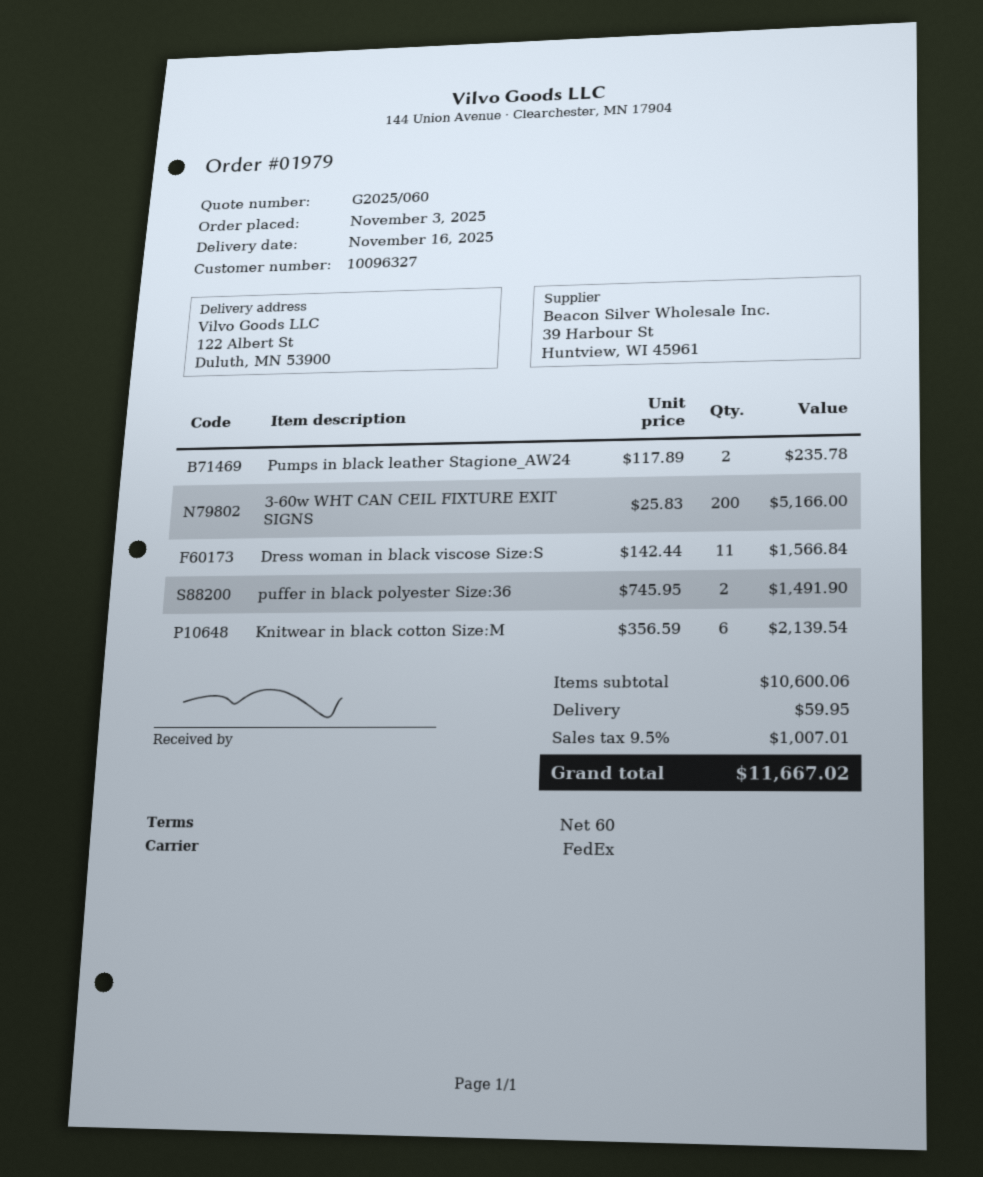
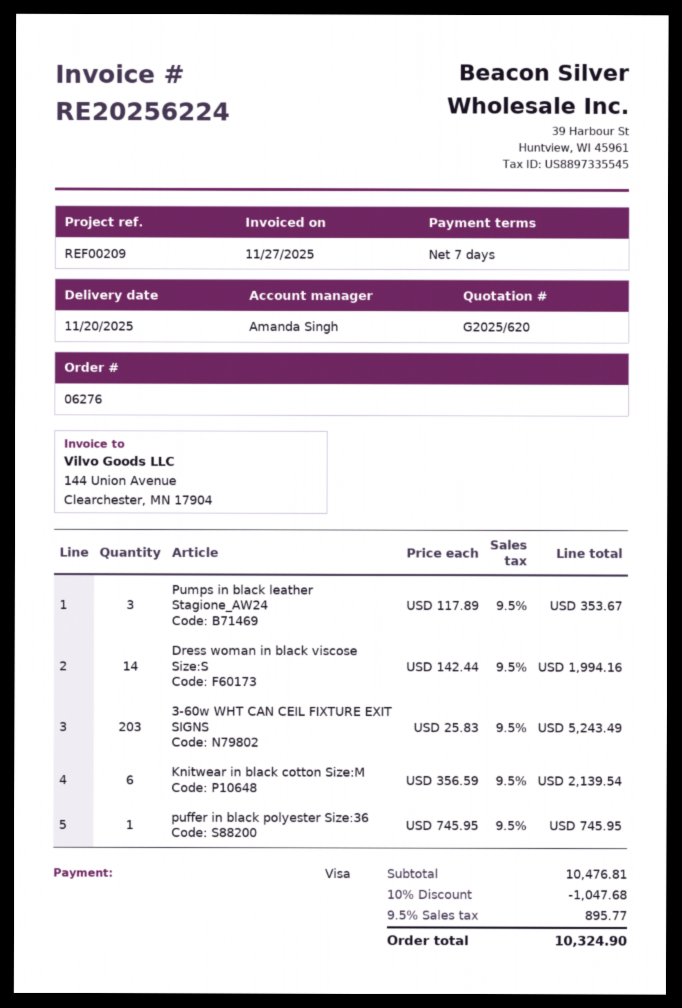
quote number: G2025/060 -> G2025/620
order number: 01979 -> 06276
delivery date: 2025-11-16 -> 2025-11-20
payment terms: 60 days -> 7 days
Pumps in black leather Stagione_AW24: 2 x 117.89 = 235.78 -> 3 x 117.89 = 353.67
3-60w WHT CAN CEIL FIXTURE EXIT SIGNS: 200 x 25.83 = 5166.00 -> 203 x 25.83 = 5243.49
Dress woman in black viscose Size:S: 11 x 142.44 = 1566.84 -> 14 x 142.44 = 1994.16
puffer in black polyester Size:36: 2 x 745.95 = 1491.90 -> 1 x 745.95 = 745.95
subtotal: 10600.06 -> 10476.81
discount: none -> 10% = 1047.68
shipping: 59.95 -> none
tax: 9.5% = 1007.01 -> 9.5% = 895.77
total: 11667.02 -> 10324.90

